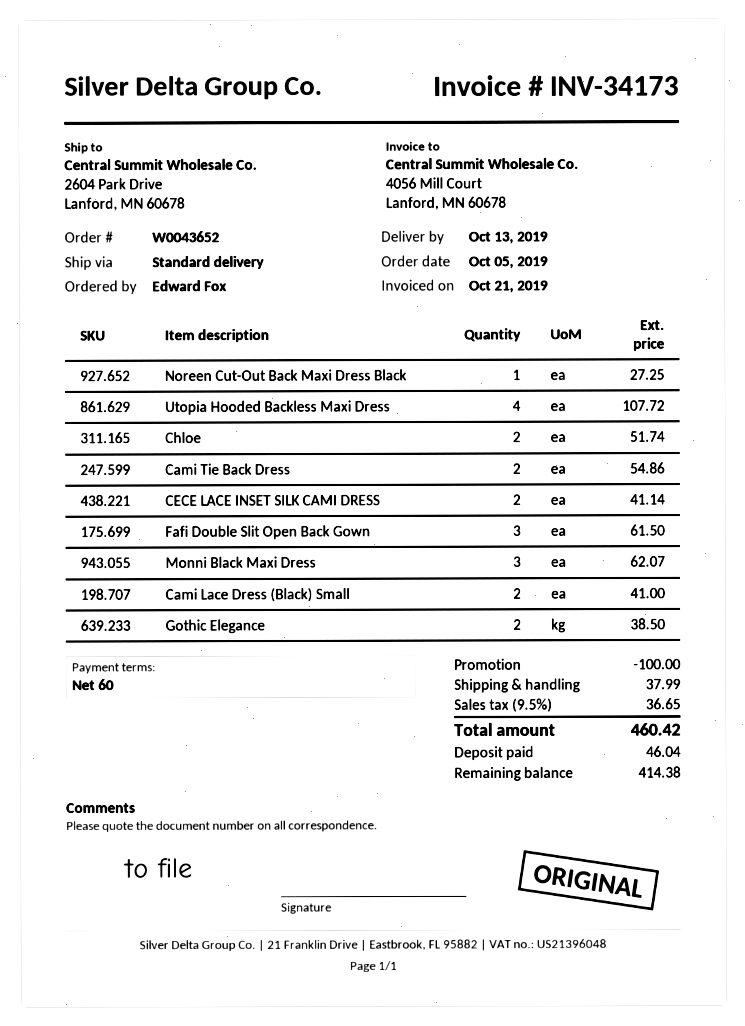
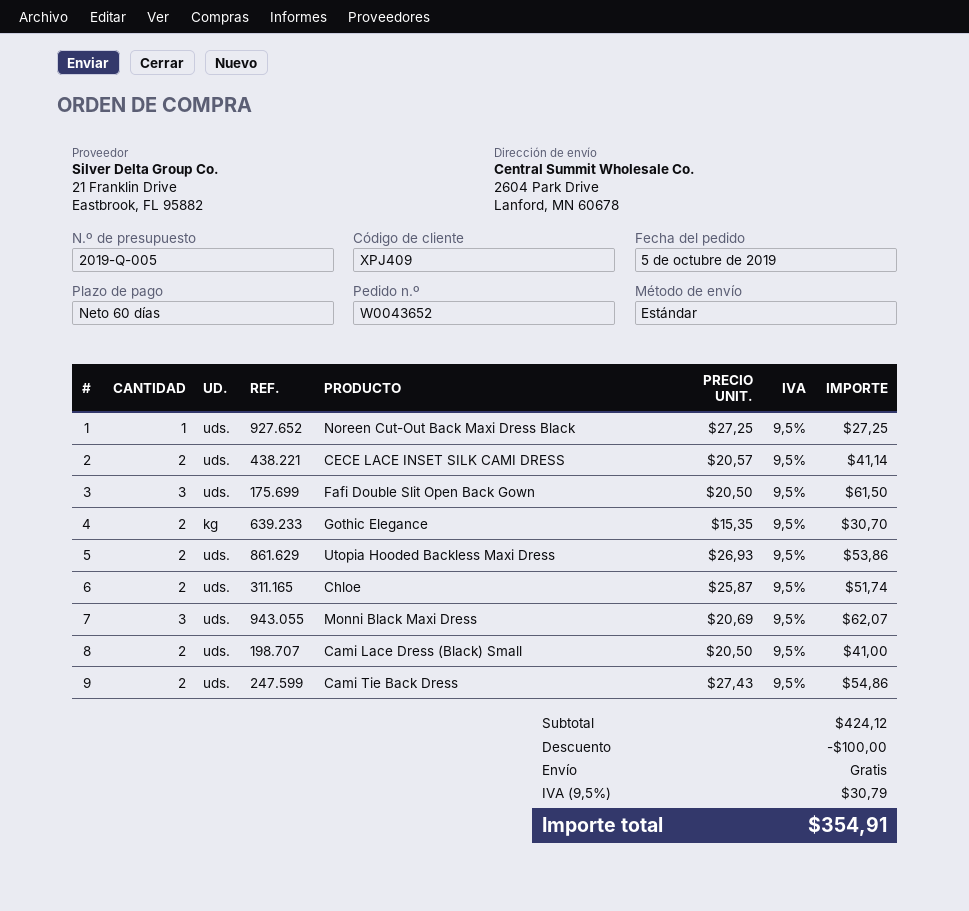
Utopia Hooded Backless Maxi Dress: 4 for 107.72 -> 2 for 53.86
Gothic Elegance: 2 for 38.50 -> 2 for 30.70
shipping: 37.99 -> 0.00
tax: 9.5% = 36.65 -> 9.5% = 30.79
total: 460.42 -> 354.91

